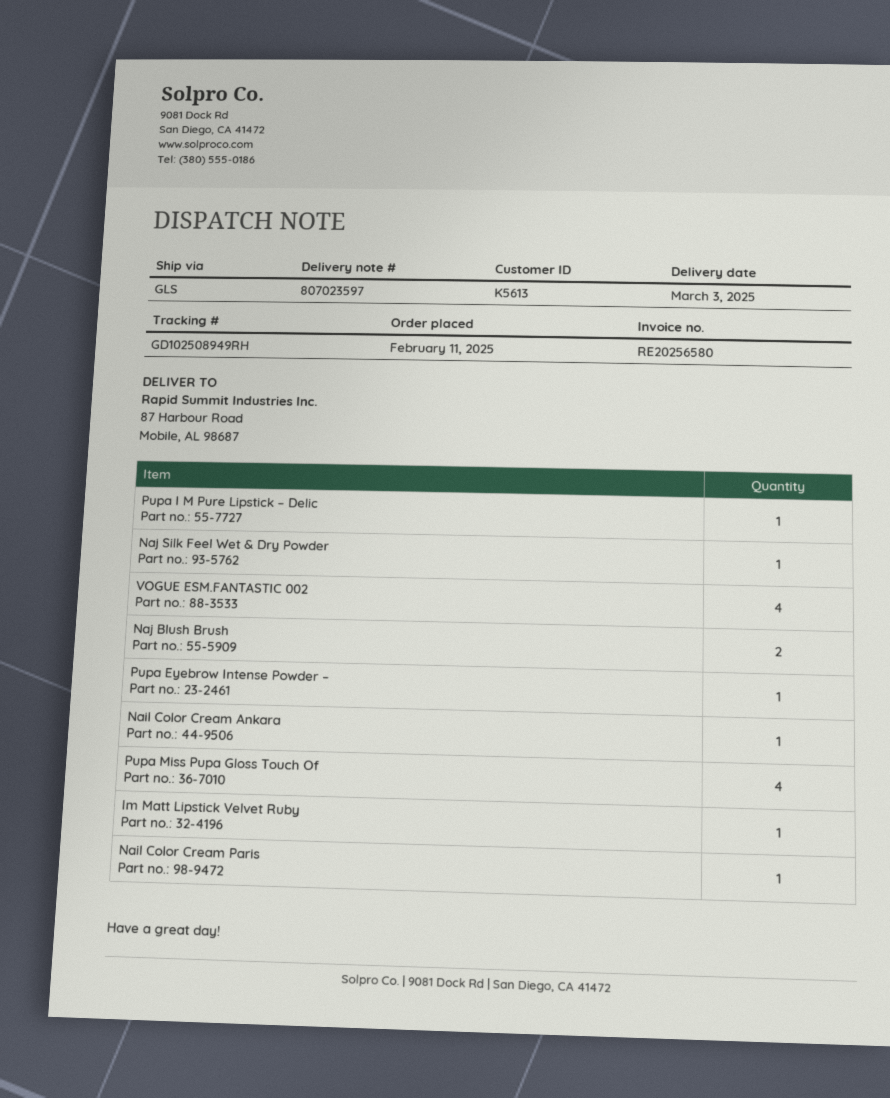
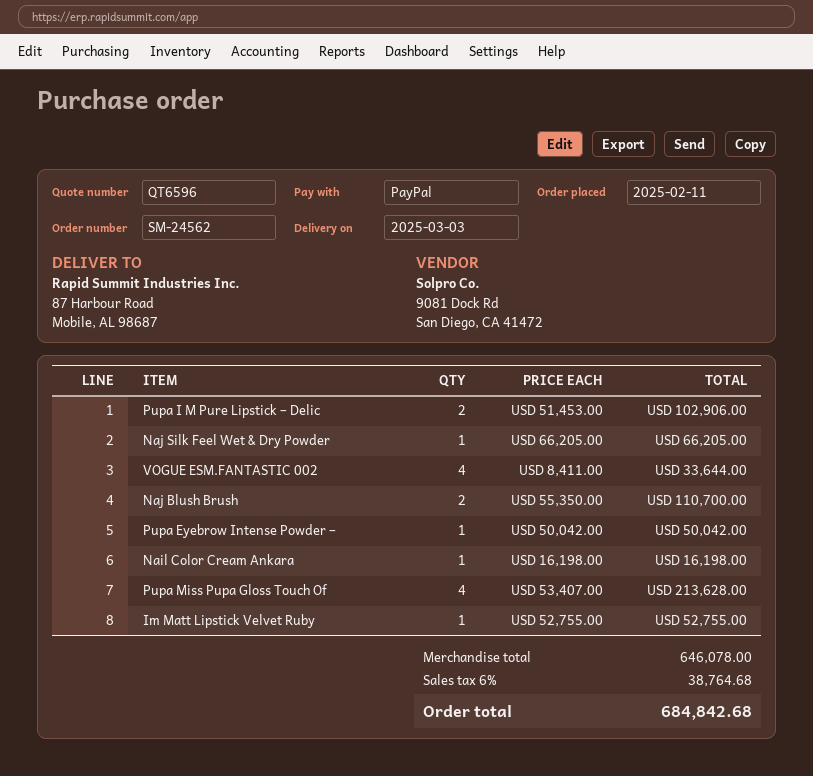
Pupa I M Pure Lipstick – Delic: 1 -> 2
Nail Color Cream Paris: 1 -> none

